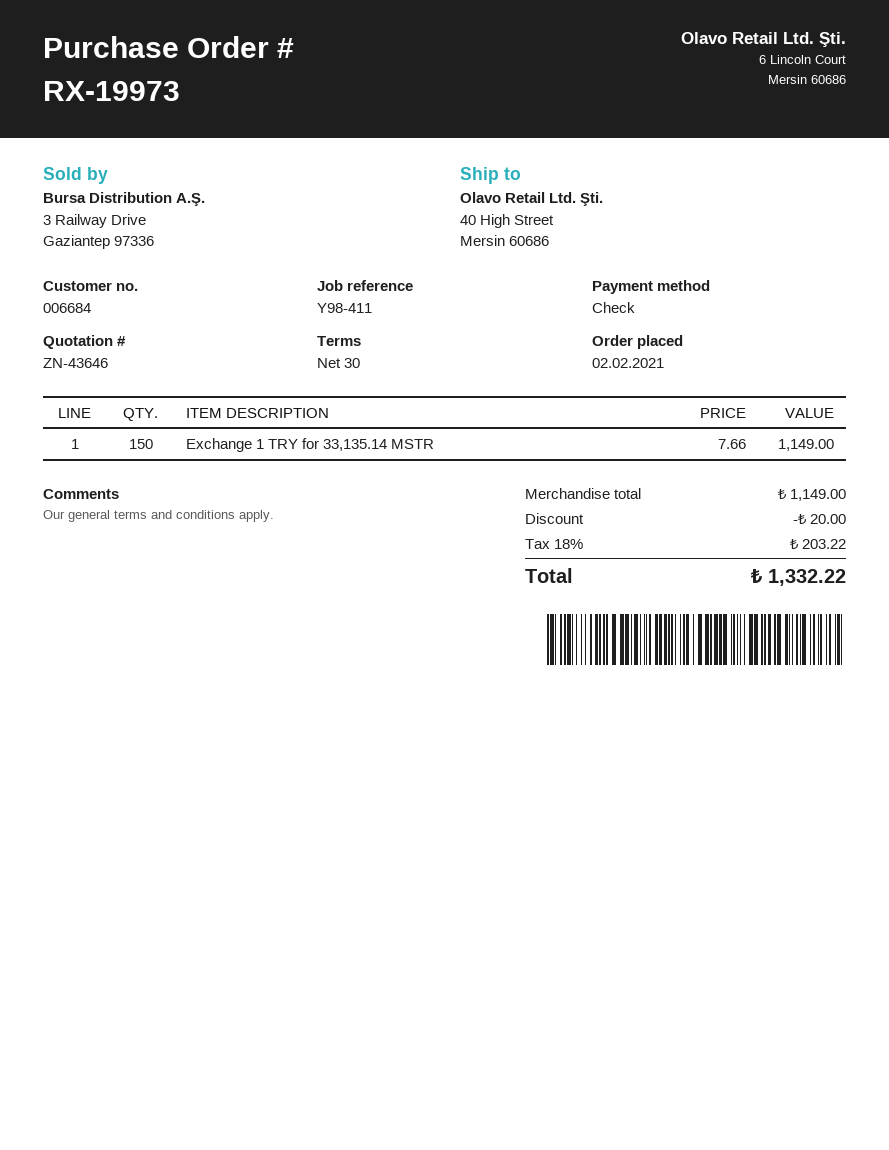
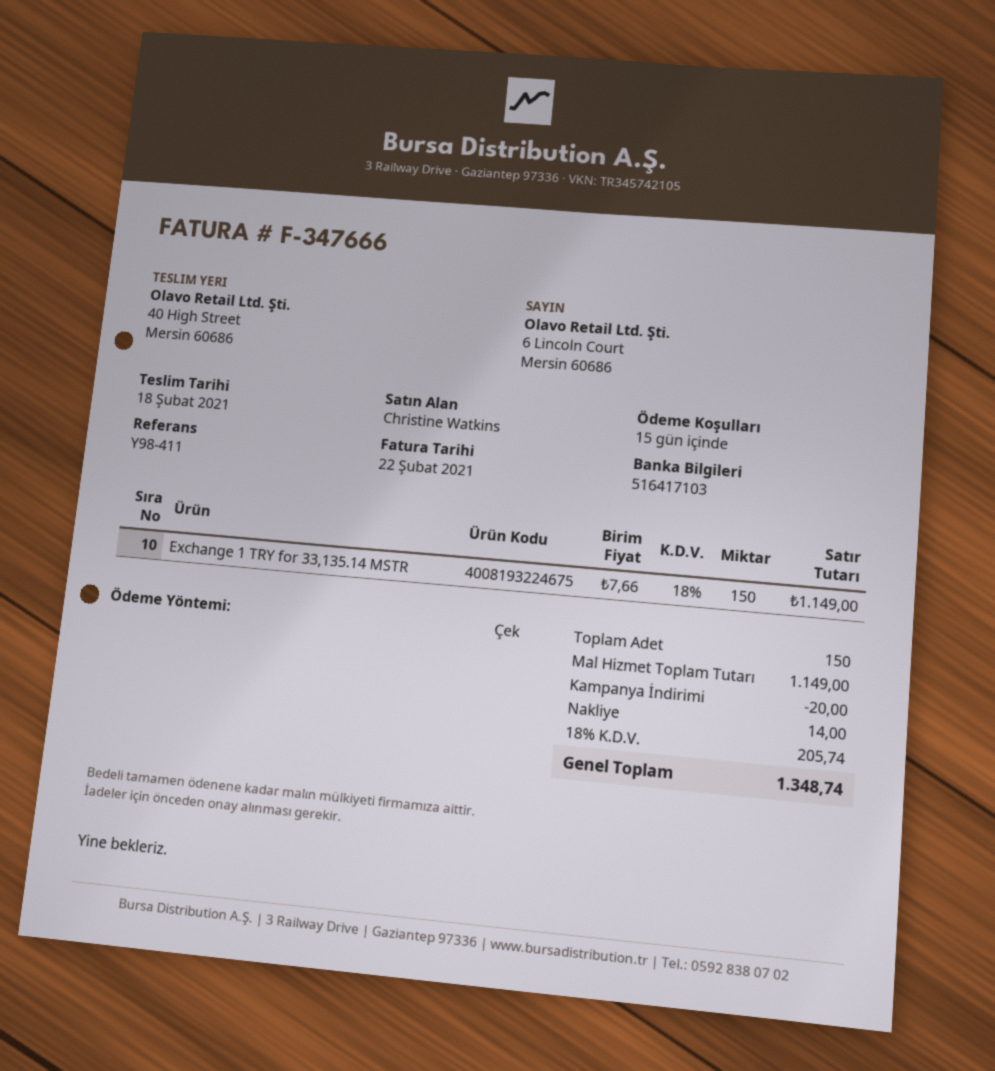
payment terms: 30 days -> 15 days
shipping: none -> 14.00
tax: 18% = 203.22 -> 18% = 205.74
total: 1332.22 -> 1348.74

